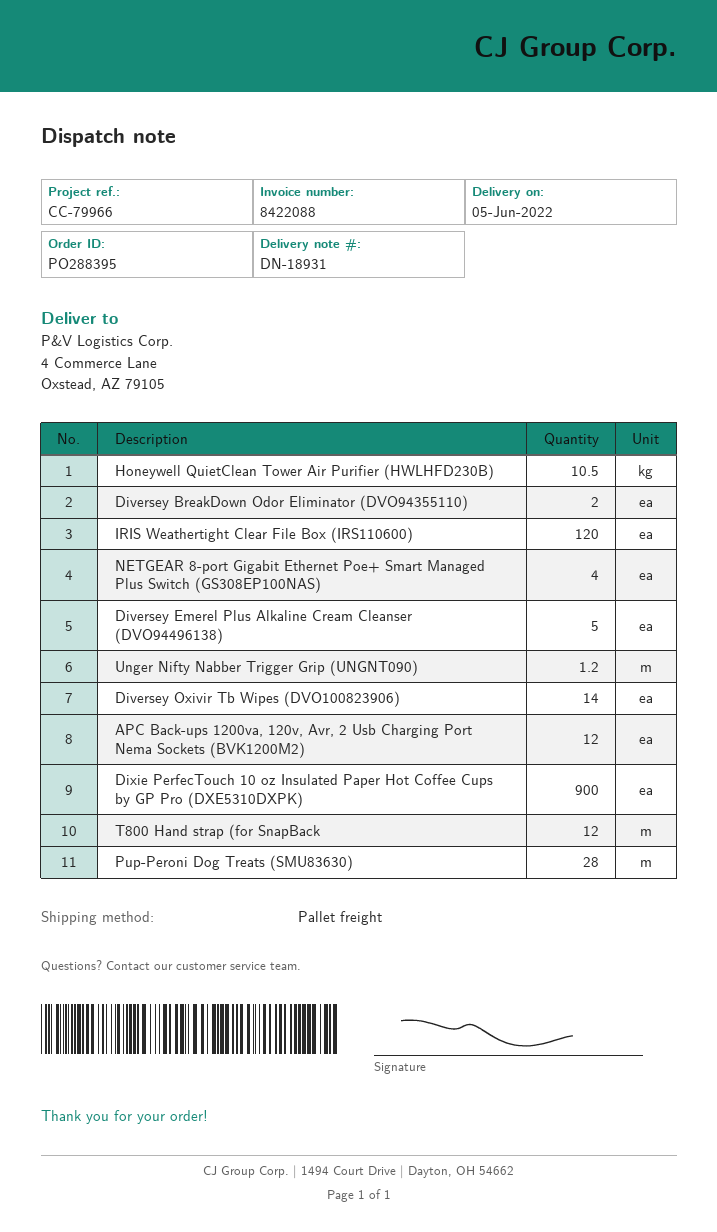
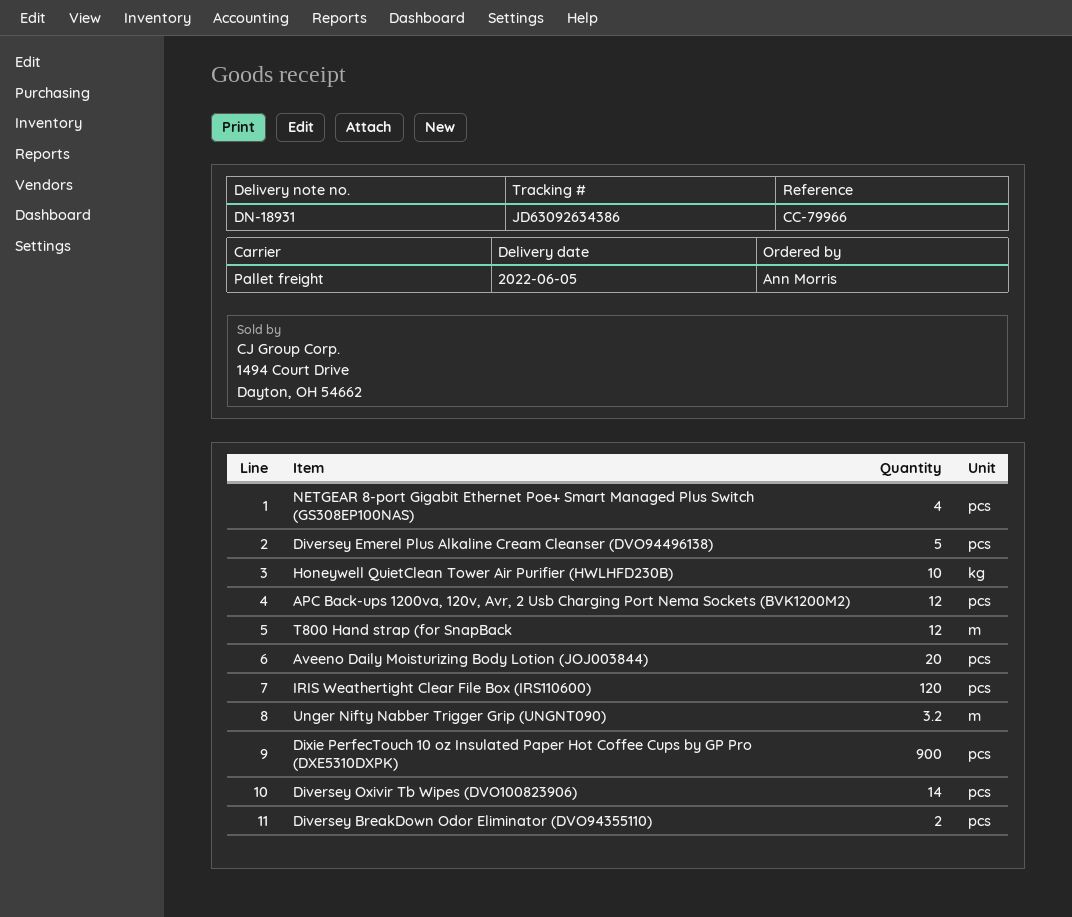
Honeywell QuietClean Tower Air Purifier (HWLHFD230B): 10.5 -> 10
Unger Nifty Nabber Trigger Grip (UNGNT090): 1.2 -> 3.2
Pup-Peroni Dog Treats (SMU83630): 28 -> none
Aveeno Daily Moisturizing Body Lotion (JOJ003844): none -> 20

